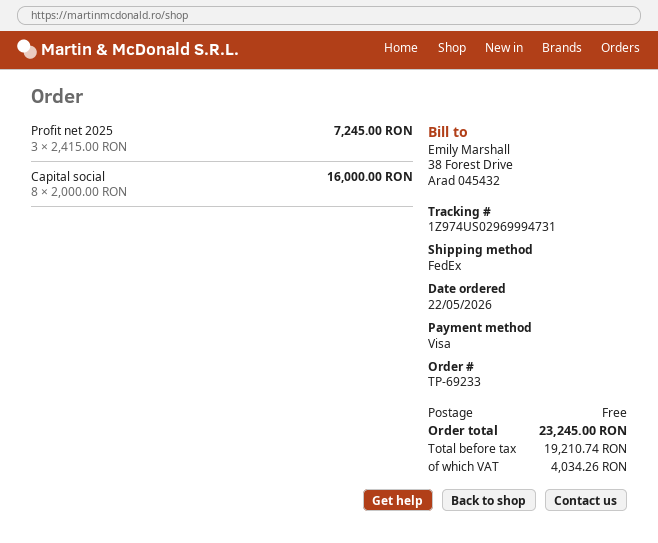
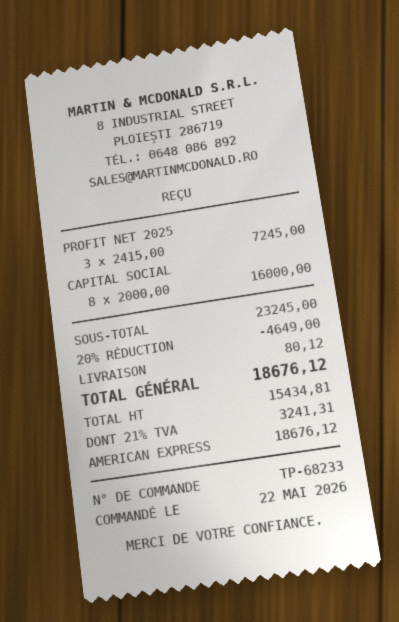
order number: TP-69233 -> TP-68233
payment method: Visa -> American Express
discount: none -> 20% = 4649.00
shipping: 0.00 -> 80.12
net: 19210.74 -> 15434.81
tax: 4034.26 -> 3241.31
total: 23245.00 -> 18676.12

